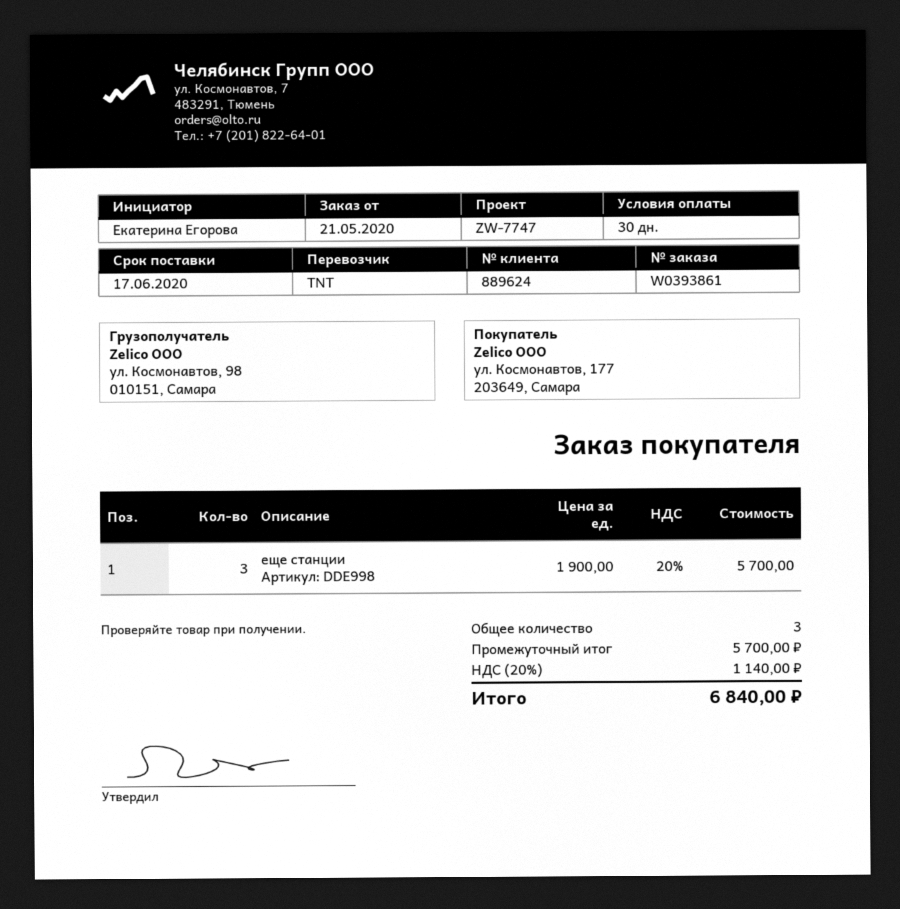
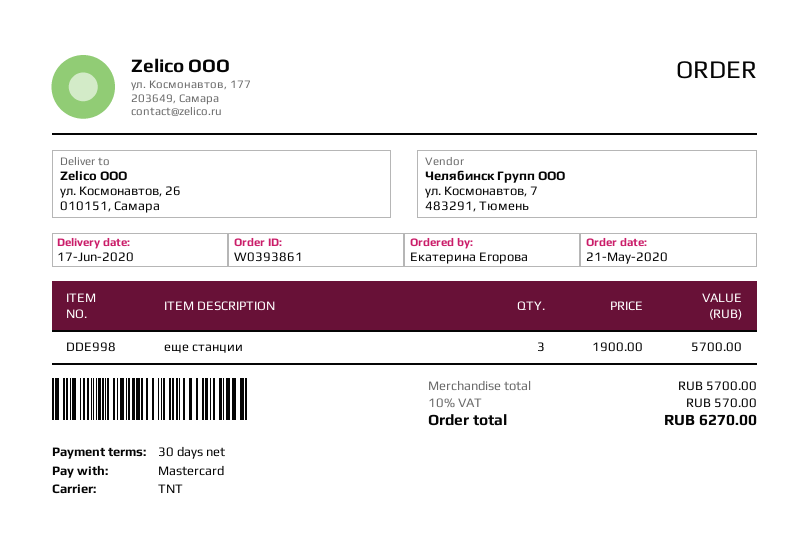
ship to: ул. Космонавтов, 98, 010151, Самара -> ул. Космонавтов, 26, 010151, Самара
tax: 20% = 1140.00 -> 10% = 570.00
total: 6840.00 -> 6270.00

